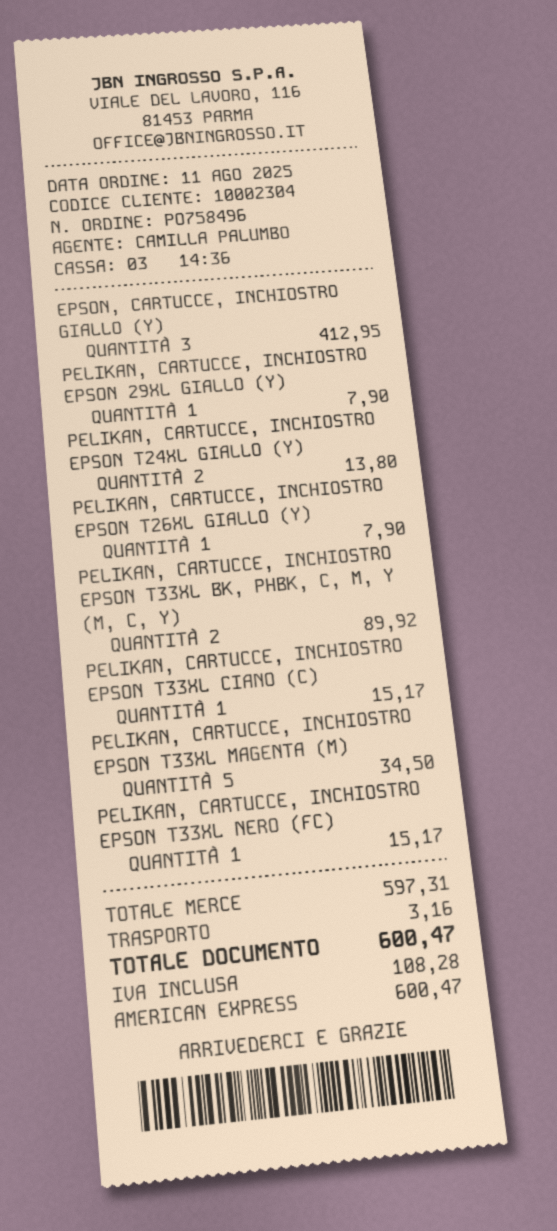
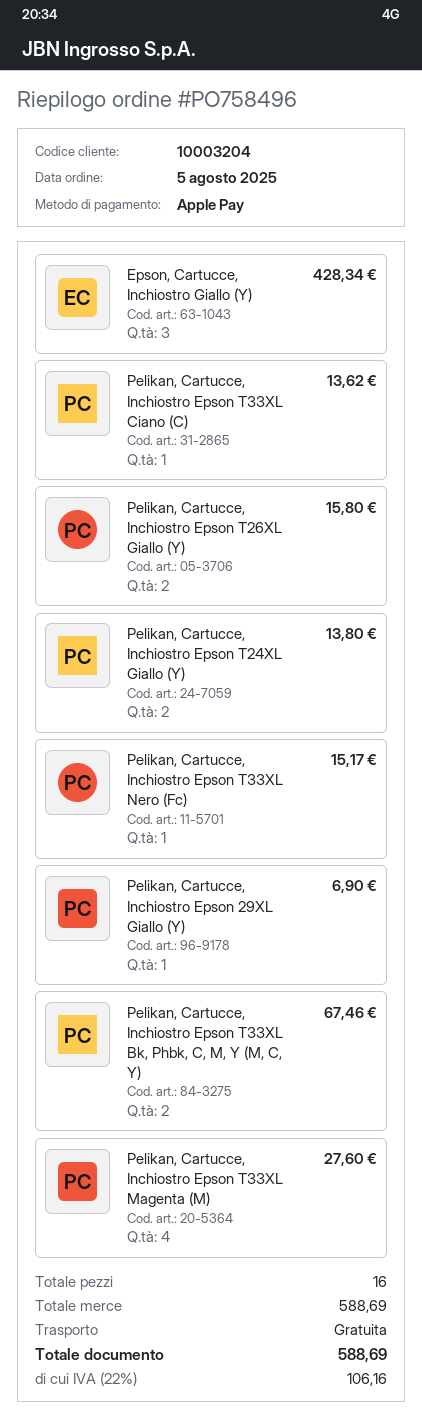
order date: 2025-08-11 -> 2025-08-05
customer number: 10002304 -> 10003204
payment method: American Express -> Apple Pay
EPSON, CARTUCCE, INCHIOSTRO GIALLO (Y): 3 for 412.95 -> 3 for 428.34
PELIKAN, CARTUCCE, INCHIOSTRO EPSON 29XL GIALLO (Y): 1 for 7.90 -> 1 for 6.90
PELIKAN, CARTUCCE, INCHIOSTRO EPSON T26XL GIALLO (Y): 1 for 7.90 -> 2 for 15.80
PELIKAN, CARTUCCE, INCHIOSTRO EPSON T33XL BK, PHBK, C, M, Y (M, C, Y): 2 for 89.92 -> 2 for 67.46
PELIKAN, CARTUCCE, INCHIOSTRO EPSON T33XL CIANO (C): 1 for 15.17 -> 1 for 13.62
PELIKAN, CARTUCCE, INCHIOSTRO EPSON T33XL MAGENTA (M): 5 for 34.50 -> 4 for 27.60
subtotal: 597.31 -> 588.69
shipping: 3.16 -> 0.00
tax: 108.28 -> 106.16
total: 600.47 -> 588.69

